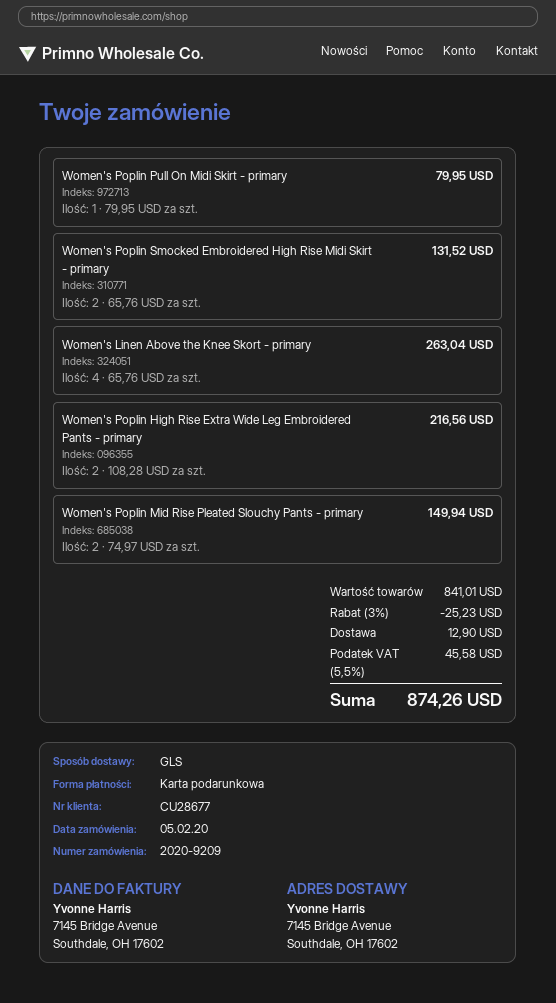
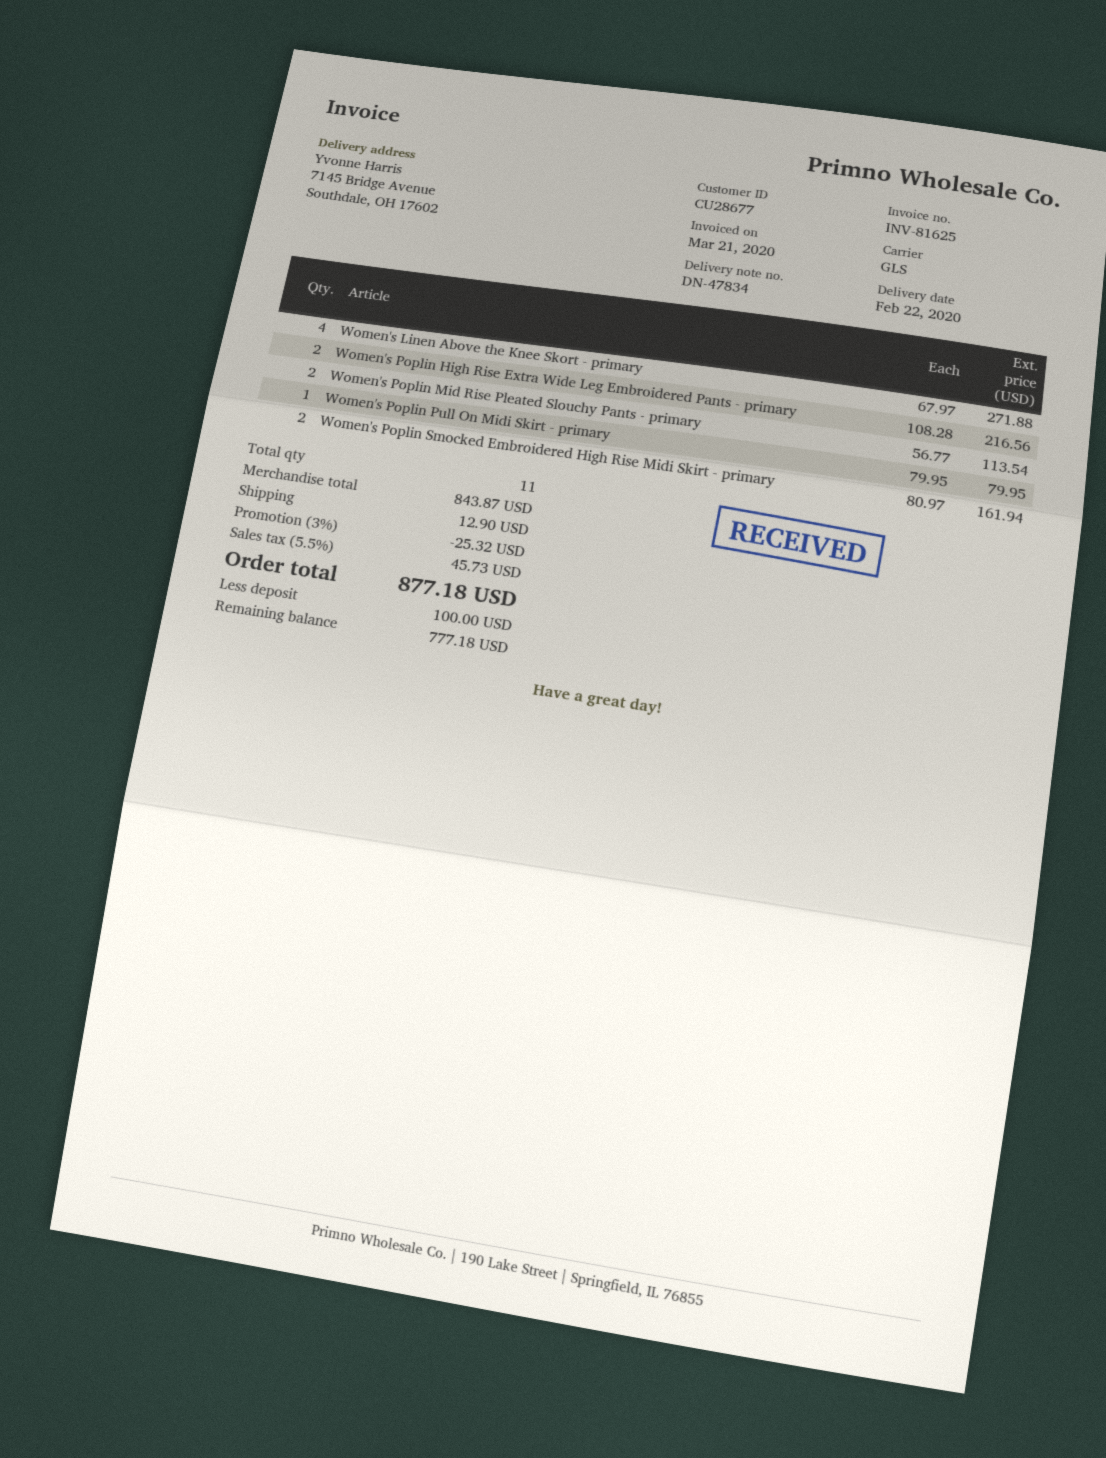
Women's Poplin Smocked Embroidered High Rise Midi Skirt - primary: 2 x 65.76 = 131.52 -> 2 x 80.97 = 161.94
Women's Linen Above the Knee Skort - primary: 4 x 65.76 = 263.04 -> 4 x 67.97 = 271.88
Women's Poplin Mid Rise Pleated Slouchy Pants - primary: 2 x 74.97 = 149.94 -> 2 x 56.77 = 113.54
subtotal: 841.01 -> 843.87
discount: 3% = 25.23 -> 3% = 25.32
tax: 5.5% = 45.58 -> 5.5% = 45.73
total: 874.26 -> 877.18

